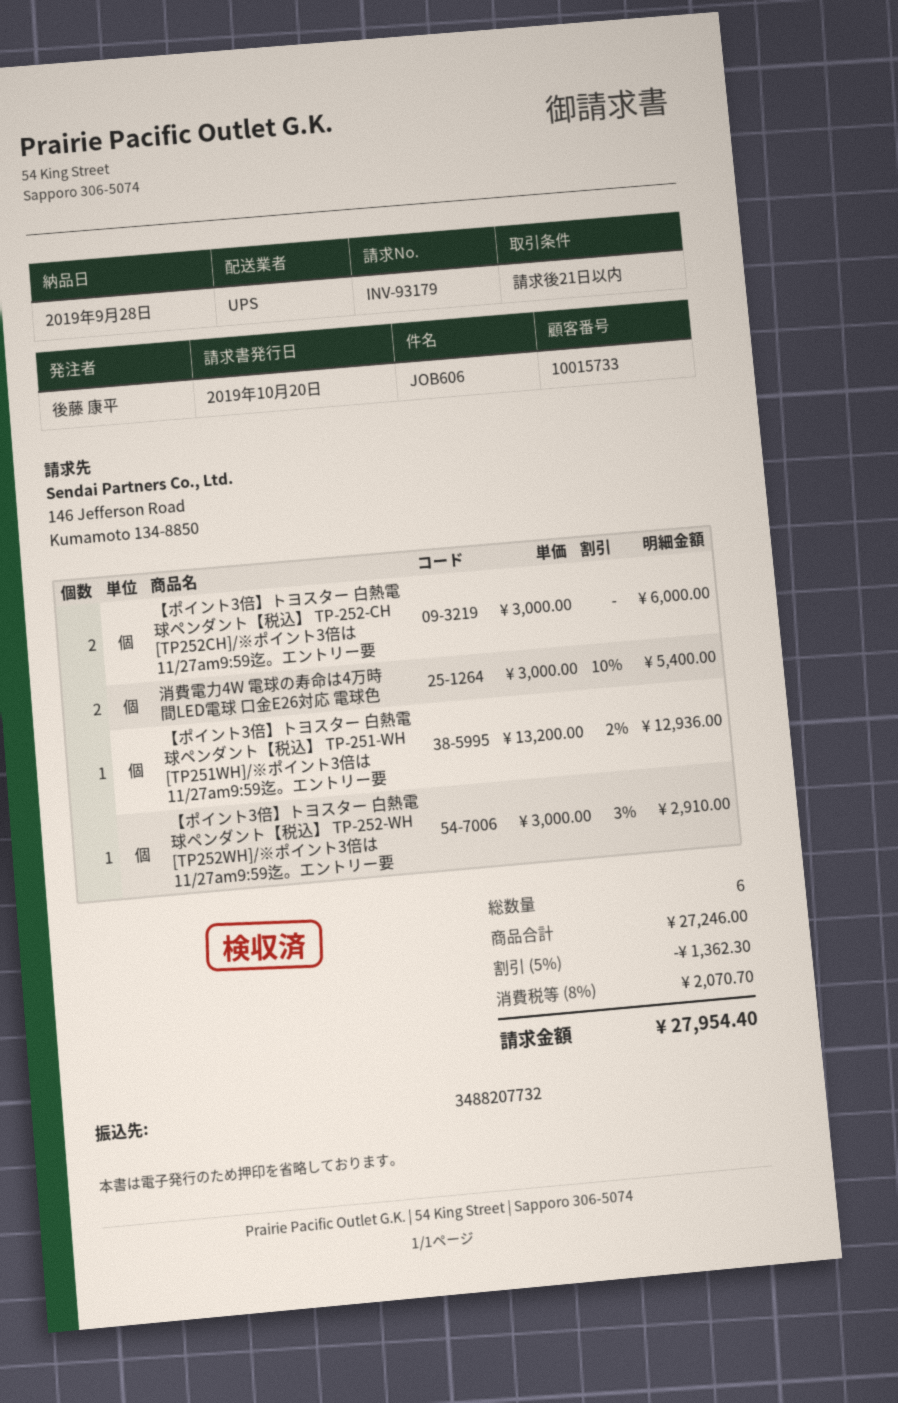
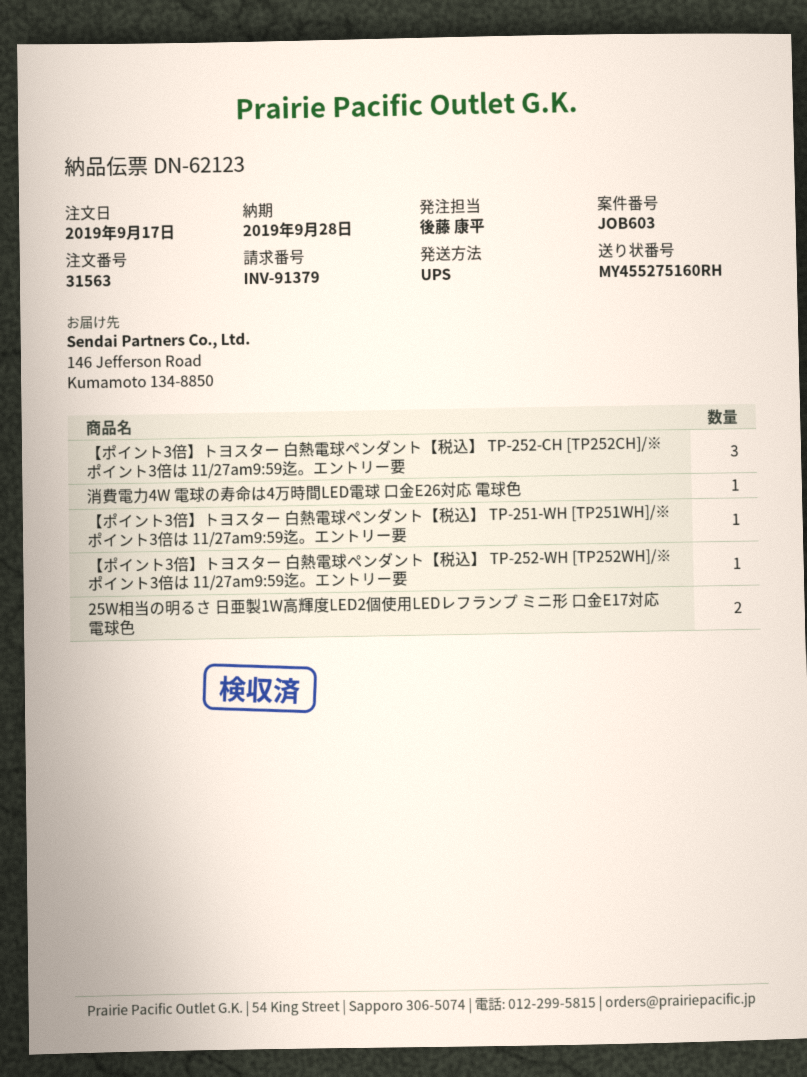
invoice number: INV-93179 -> INV-91379
reference: JOB606 -> JOB603
【ポイント3倍】トヨスター 白熱電球ペンダント【税込】 TP-252-CH [TP252CH]/※ポイント3倍は 11/27am9:59迄。エントリー要: 2 -> 3
消費電力4W 電球の寿命は4万時間LED電球 口金E26対応 電球色: 2 -> 1
25W相当の明るさ 日亜製1W高輝度LED2個使用LEDレフランプ ミニ形 口金E17対応 電球色: none -> 2

